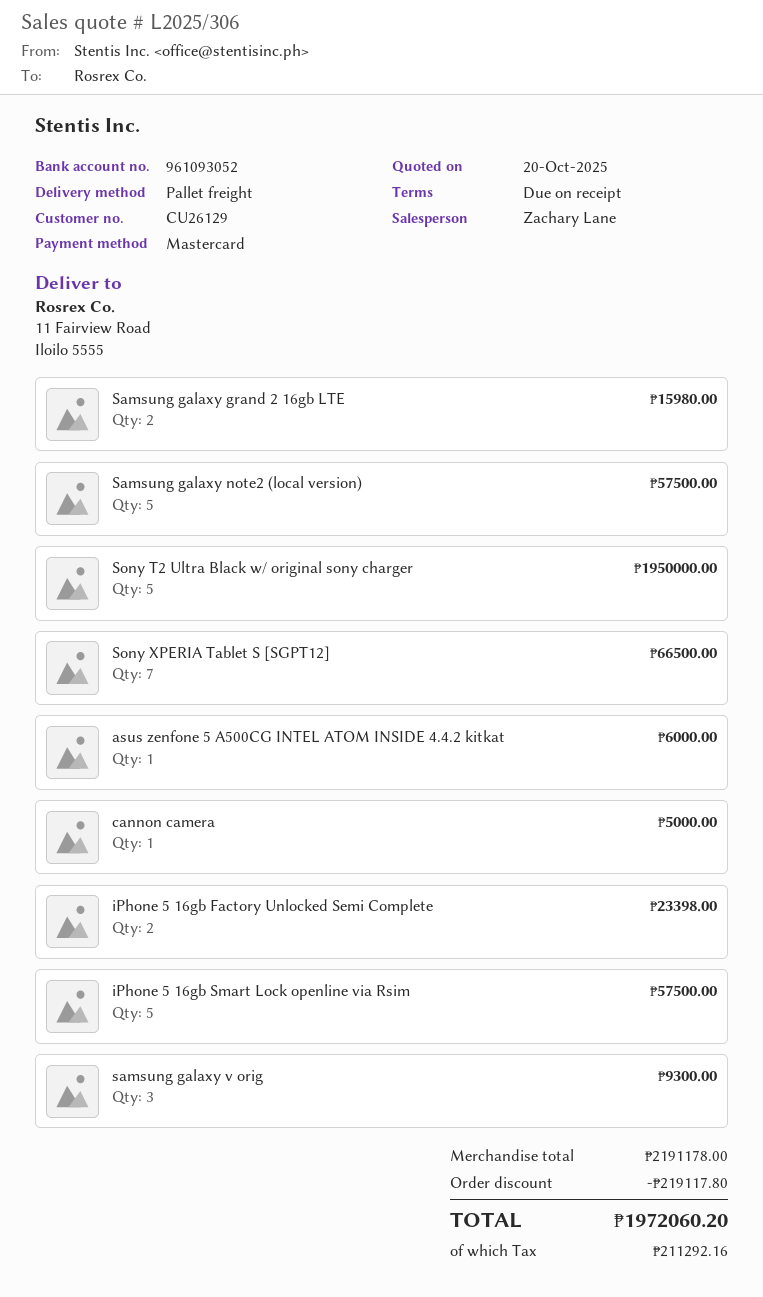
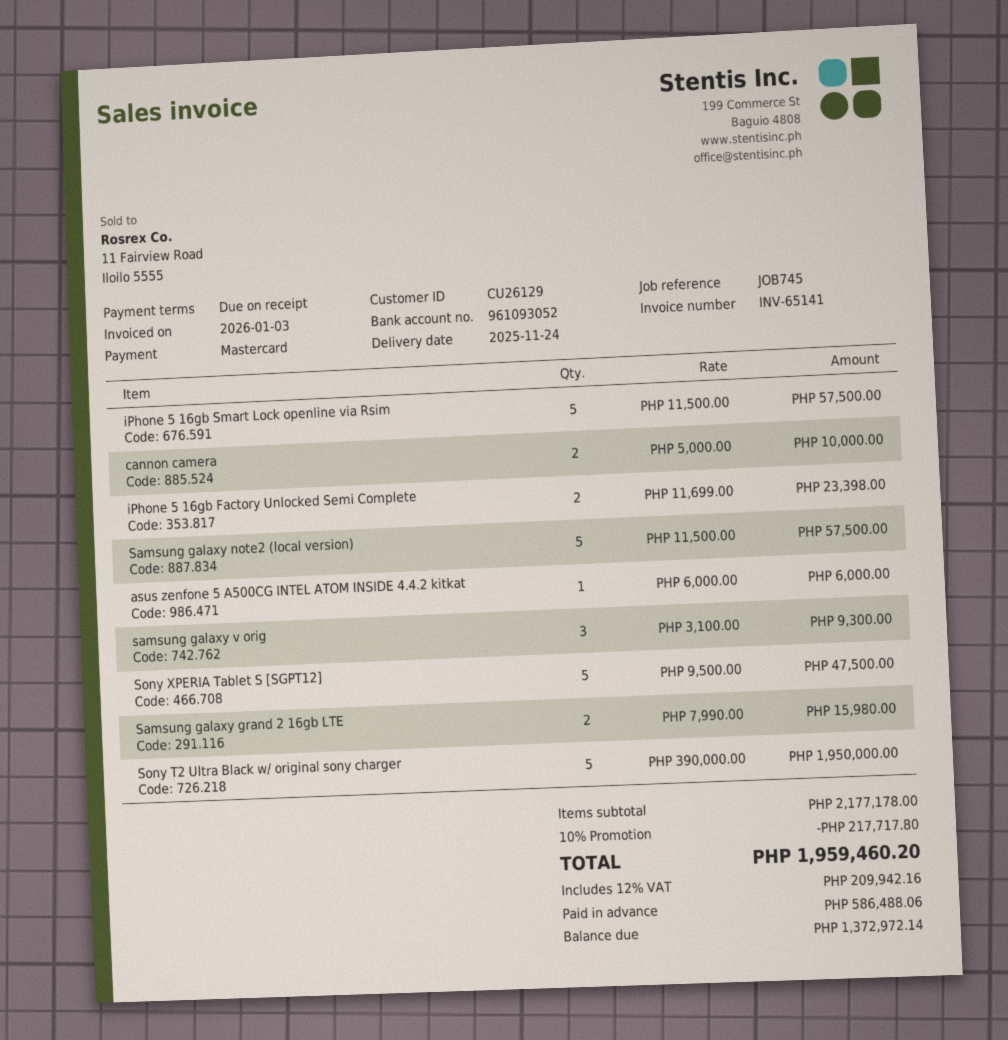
Sony XPERIA Tablet S [SGPT12]: 7 for 66500.00 -> 5 for 47500.00
cannon camera: 1 for 5000.00 -> 2 for 10000.00
subtotal: 2191178.00 -> 2177178.00
discount: 219117.80 -> 217717.80
tax: 211292.16 -> 209942.16
total: 1972060.20 -> 1959460.20

